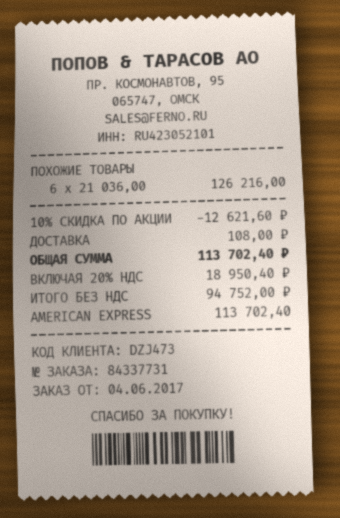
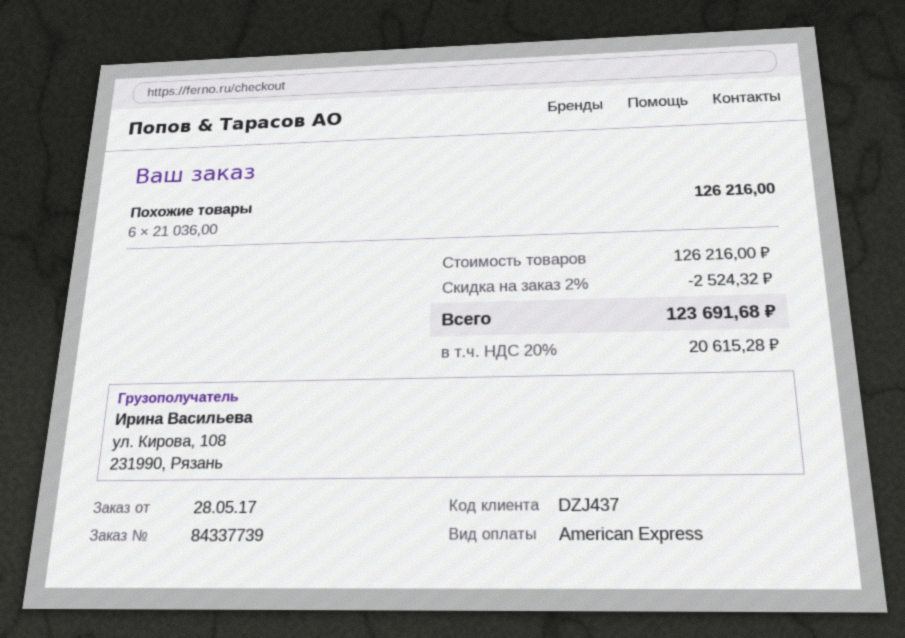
order number: 84337731 -> 84337739
order date: 2017-06-04 -> 2017-05-28
customer number: DZJ473 -> DZJ437
discount: 10% = 12621.60 -> 2% = 2524.32
shipping: 108.00 -> none
tax: 20% = 18950.40 -> 20% = 20615.28
total: 113702.40 -> 123691.68

